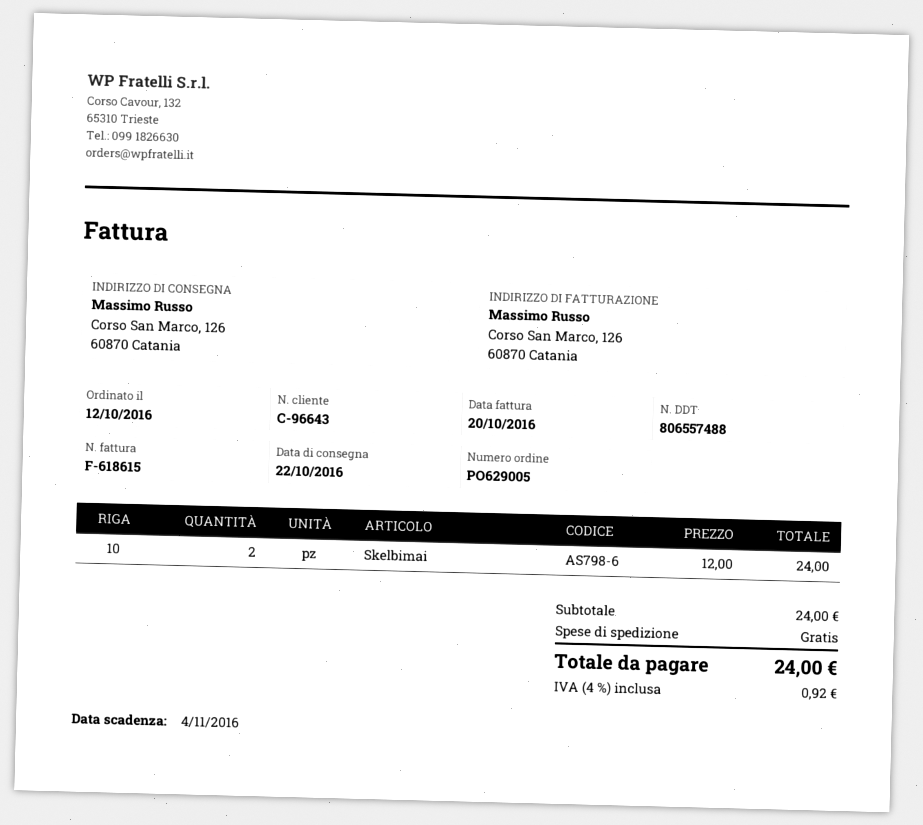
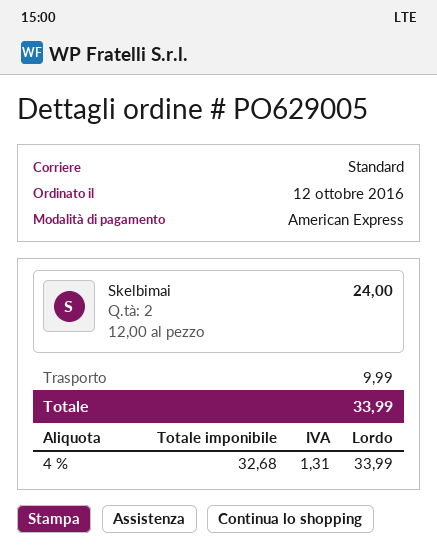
shipping: 0.00 -> 9.99
tax: 4% = 0.92 -> 4% = 1.31
total: 24.00 -> 33.99

